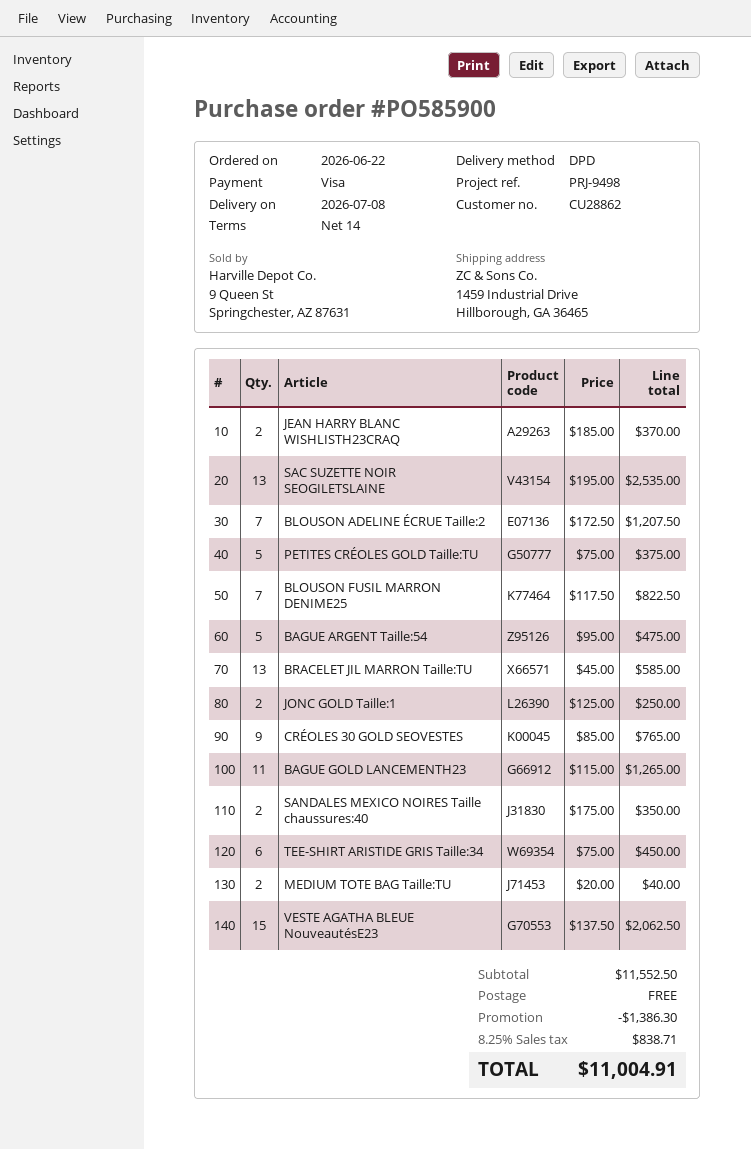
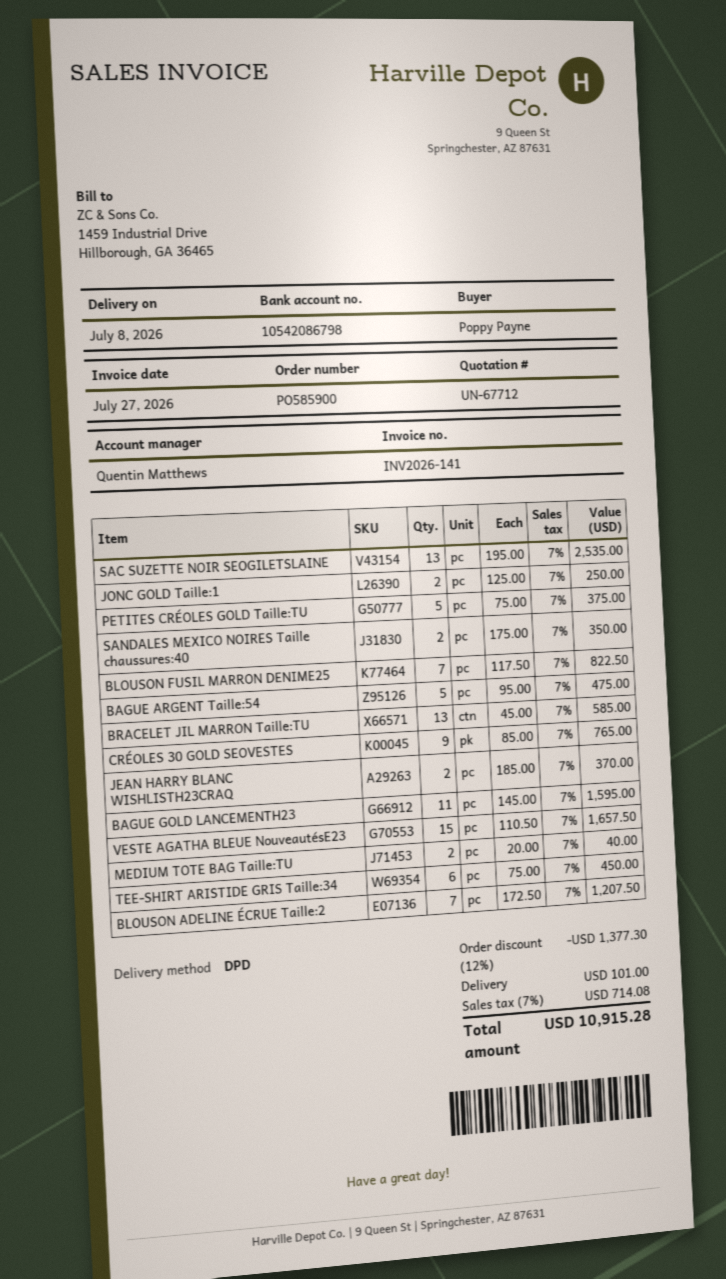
BAGUE GOLD LANCEMENTH23: 11 x 115.00 = 1265.00 -> 11 x 145.00 = 1595.00
VESTE AGATHA BLEUE NouveautésE23: 15 x 137.50 = 2062.50 -> 15 x 110.50 = 1657.50
discount: 1386.30 -> 1377.30
shipping: 0.00 -> 101.00
tax: 8.25% = 838.71 -> 7% = 714.08
total: 11004.91 -> 10915.28

